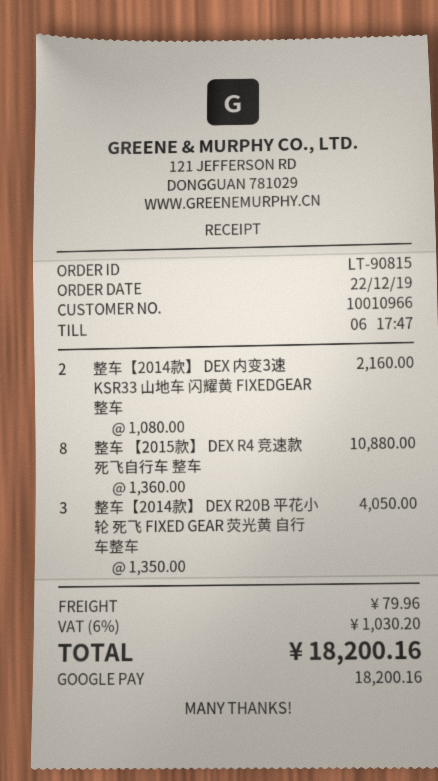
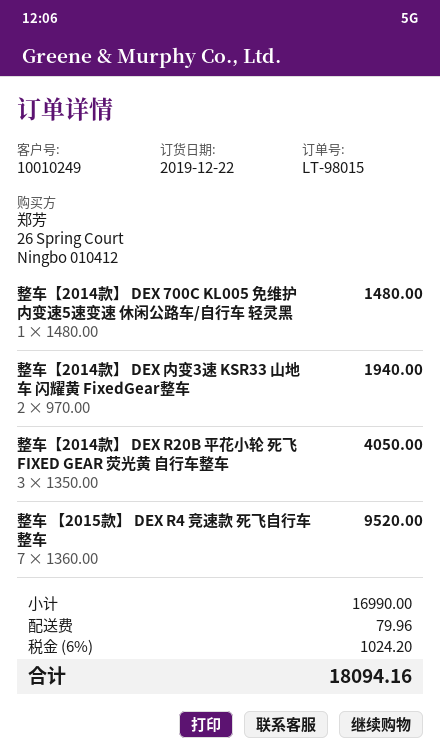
order number: LT-90815 -> LT-98015
customer number: 10010966 -> 10010249
整车【2014款】 DEX 内变3速 KSR33 山地车 闪耀黄 FIXEDGEAR整车: 2 x 1080.00 = 2160.00 -> 2 x 970.00 = 1940.00
整车 【2015款】 DEX R4 竞速款 死飞自行车 整车: 8 x 1360.00 = 10880.00 -> 7 x 1360.00 = 9520.00
整车【2014款】 DEX 700C KL005 免维护 内变速5速变速 休闲公路车/自行车 轻灵黑: none -> 1 x 1480.00 = 1480.00
tax: 6% = 1030.20 -> 6% = 1024.20
total: 18200.16 -> 18094.16

